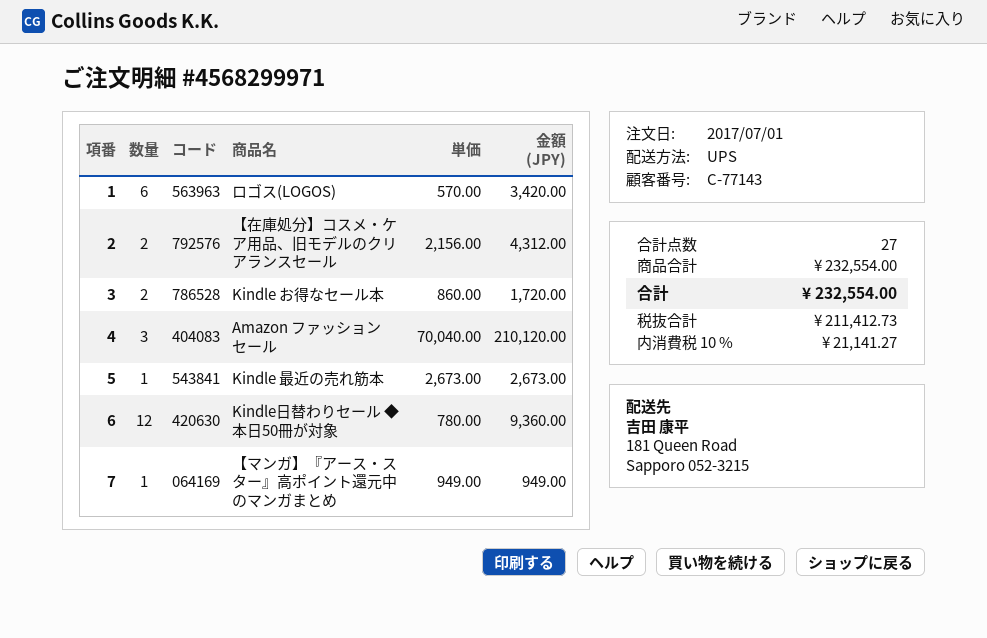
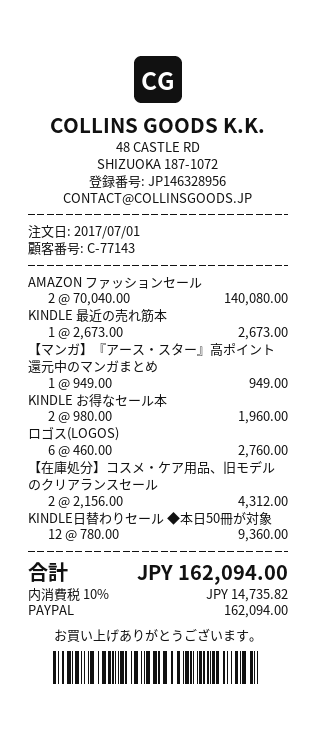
ロゴス(LOGOS): 6 x 570.00 = 3420.00 -> 6 x 460.00 = 2760.00
Kindle お得なセール本: 2 x 860.00 = 1720.00 -> 2 x 980.00 = 1960.00
Amazon ファッションセール: 3 x 70040.00 = 210120.00 -> 2 x 70040.00 = 140080.00
tax: 10% = 21141.27 -> 10% = 14735.82
total: 232554.00 -> 162094.00

